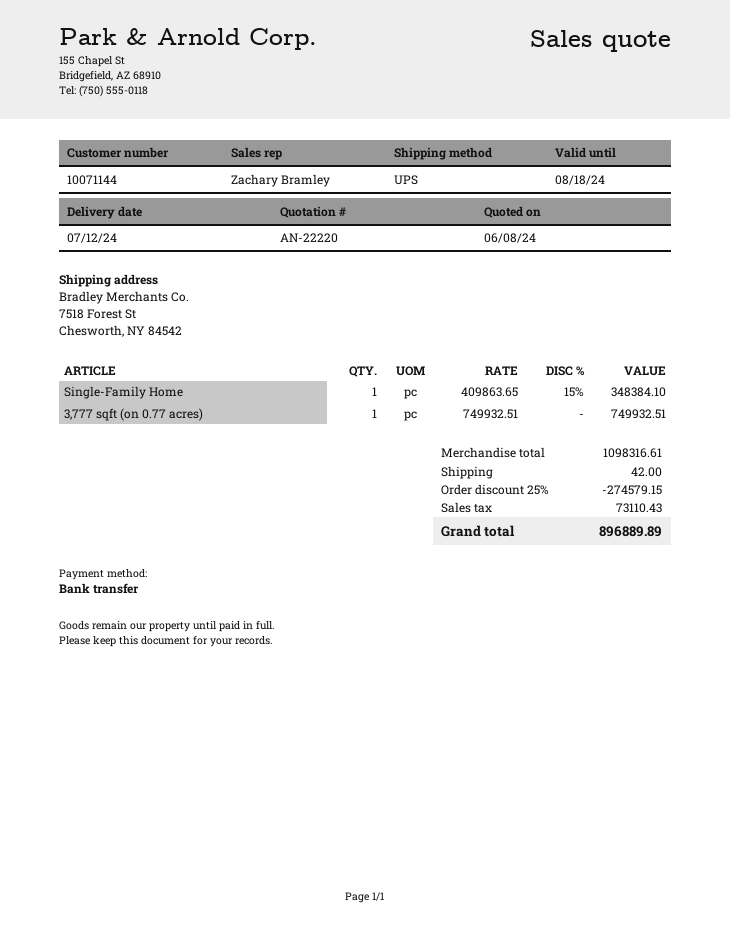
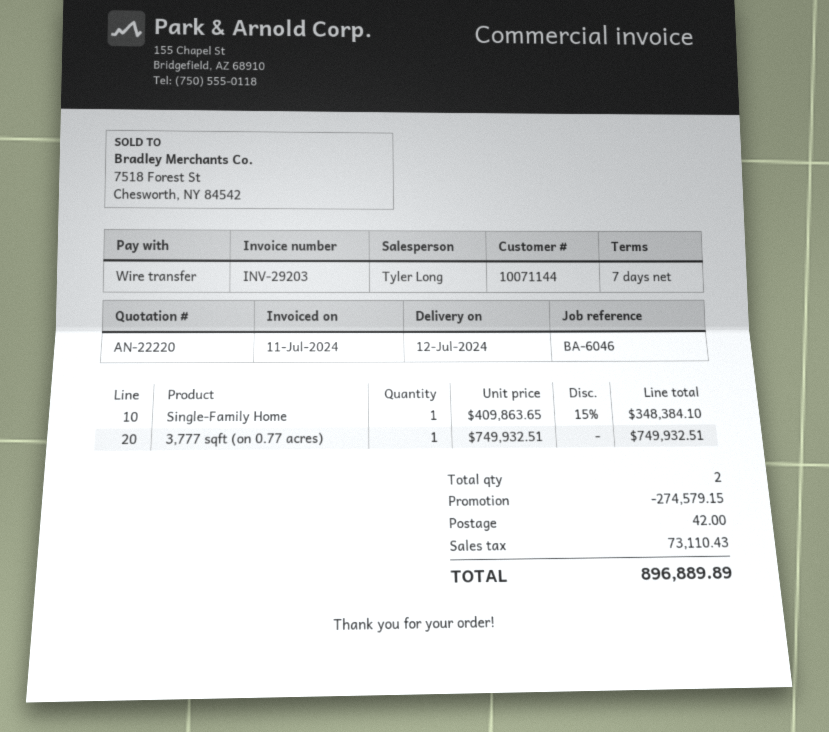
sales rep: Zachary Bramley -> Tyler Long

